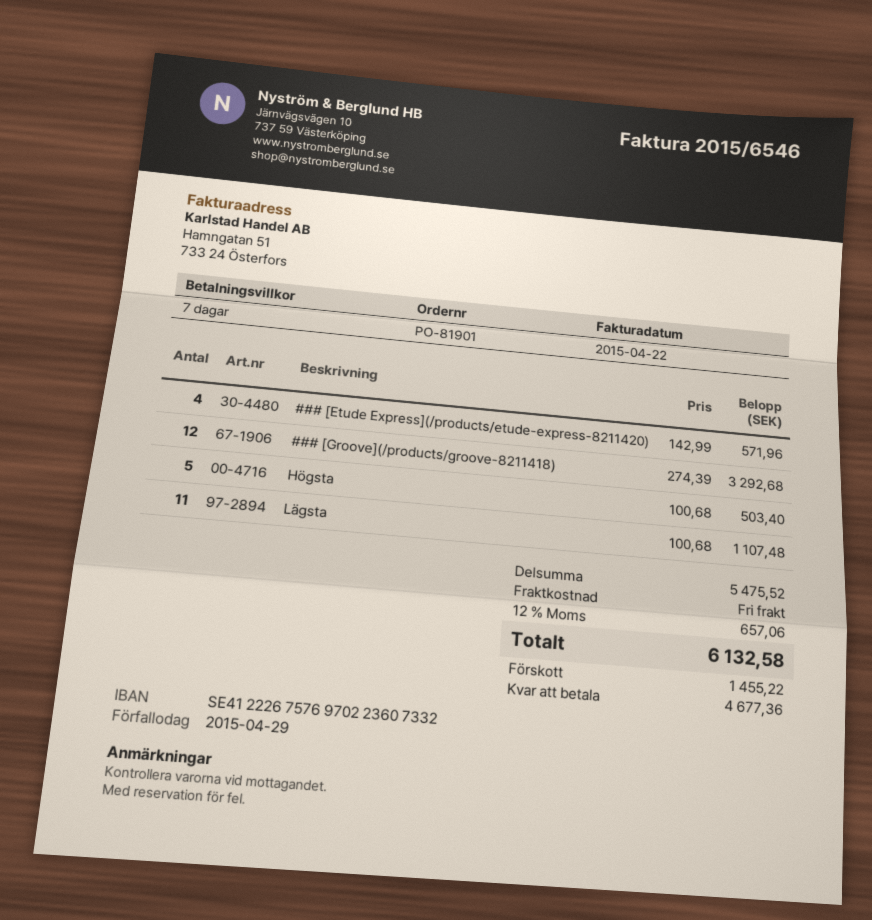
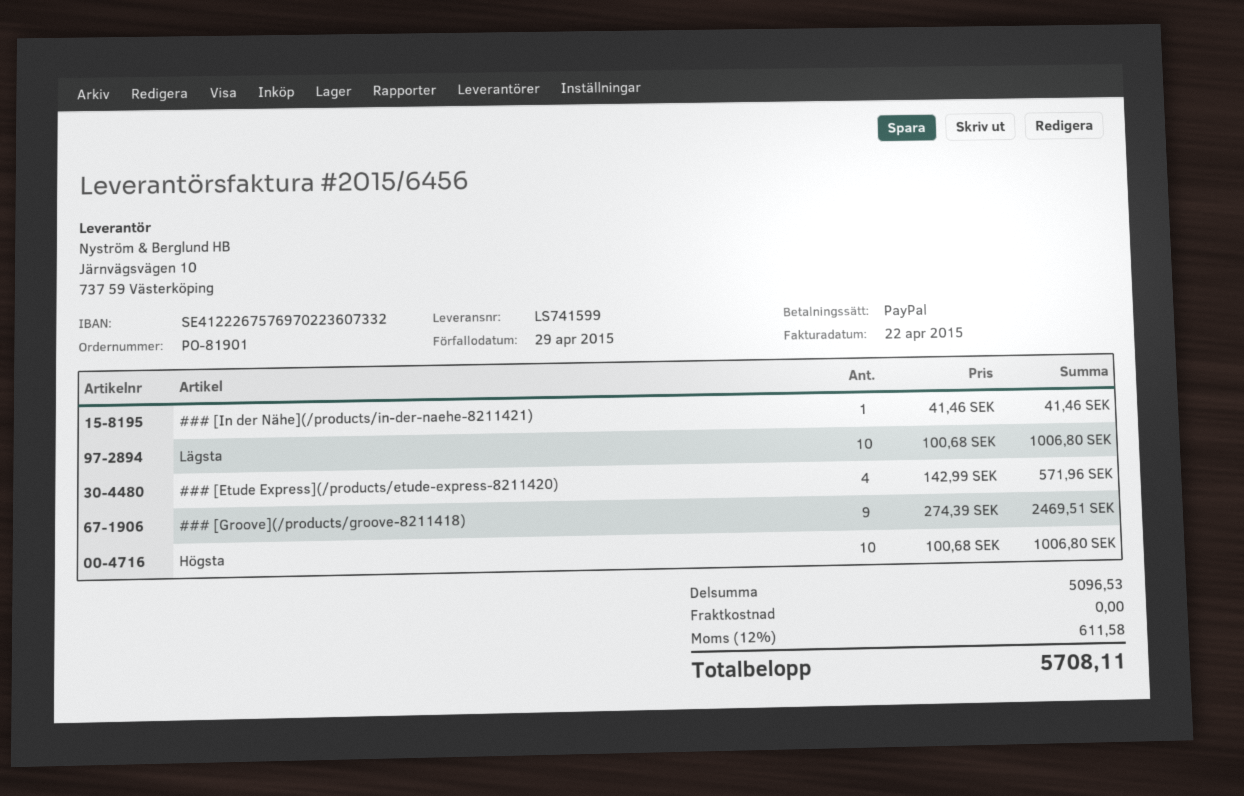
invoice number: 2015/6546 -> 2015/6456
### [Groove](/products/groove-8211418): 12 x 274.39 = 3292.68 -> 9 x 274.39 = 2469.51
Högsta: 5 x 100.68 = 503.40 -> 10 x 100.68 = 1006.80
Lägsta: 11 x 100.68 = 1107.48 -> 10 x 100.68 = 1006.80
### [In der Nähe](/products/in-der-naehe-8211421): none -> 1 x 41.46 = 41.46
subtotal: 5475.52 -> 5096.53
tax: 12% = 657.06 -> 12% = 611.58
total: 6132.58 -> 5708.11

